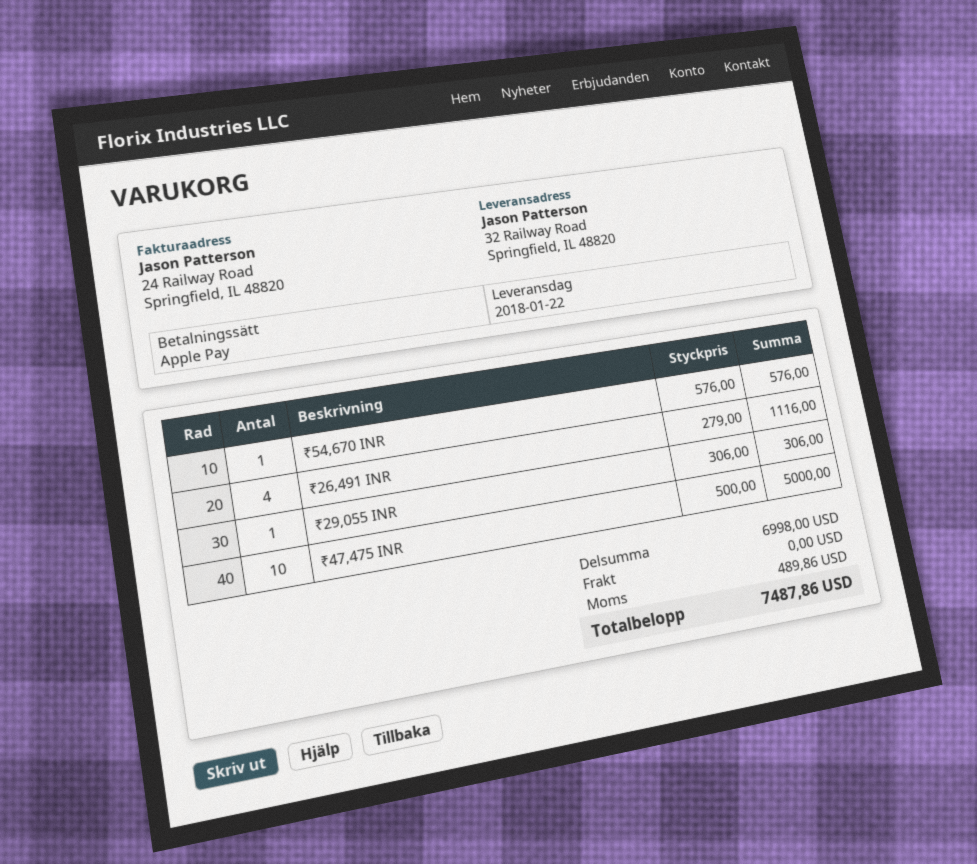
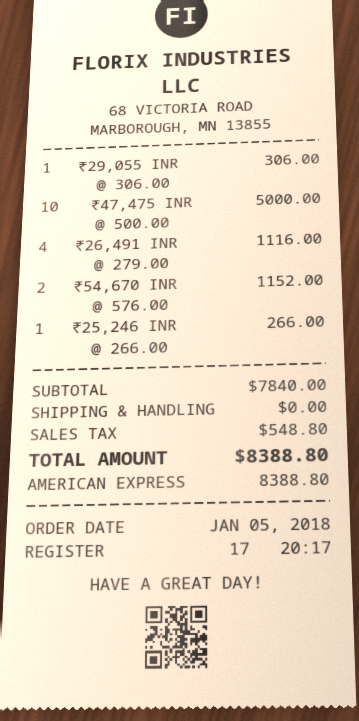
payment method: Apple Pay -> American Express
₹54,670 INR: 1 x 576.00 = 576.00 -> 2 x 576.00 = 1152.00
₹25,246 INR: none -> 1 x 266.00 = 266.00
subtotal: 6998.00 -> 7840.00
tax: 489.86 -> 548.80
total: 7487.86 -> 8388.80

